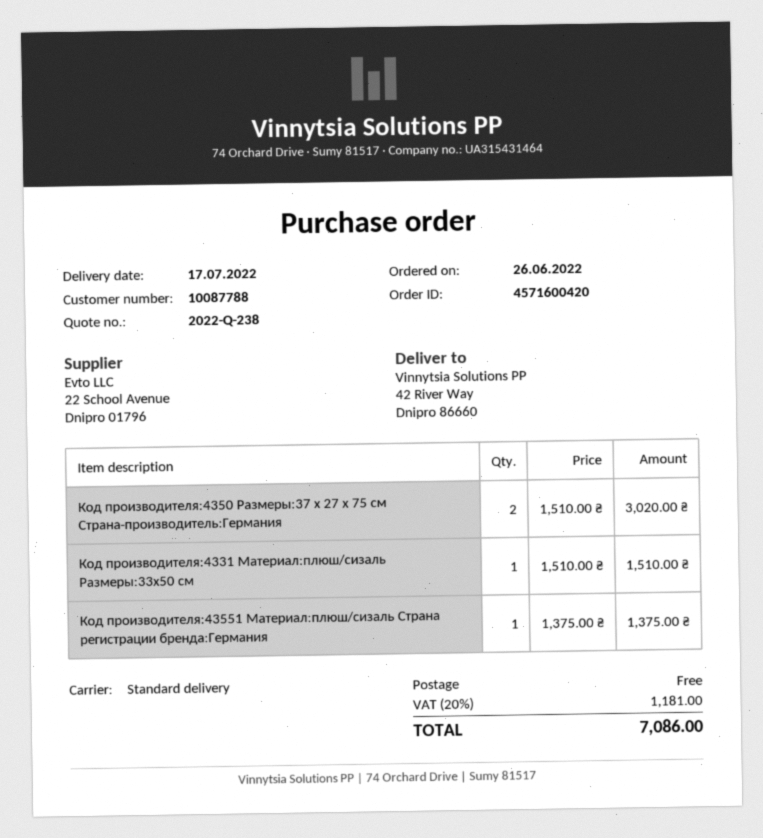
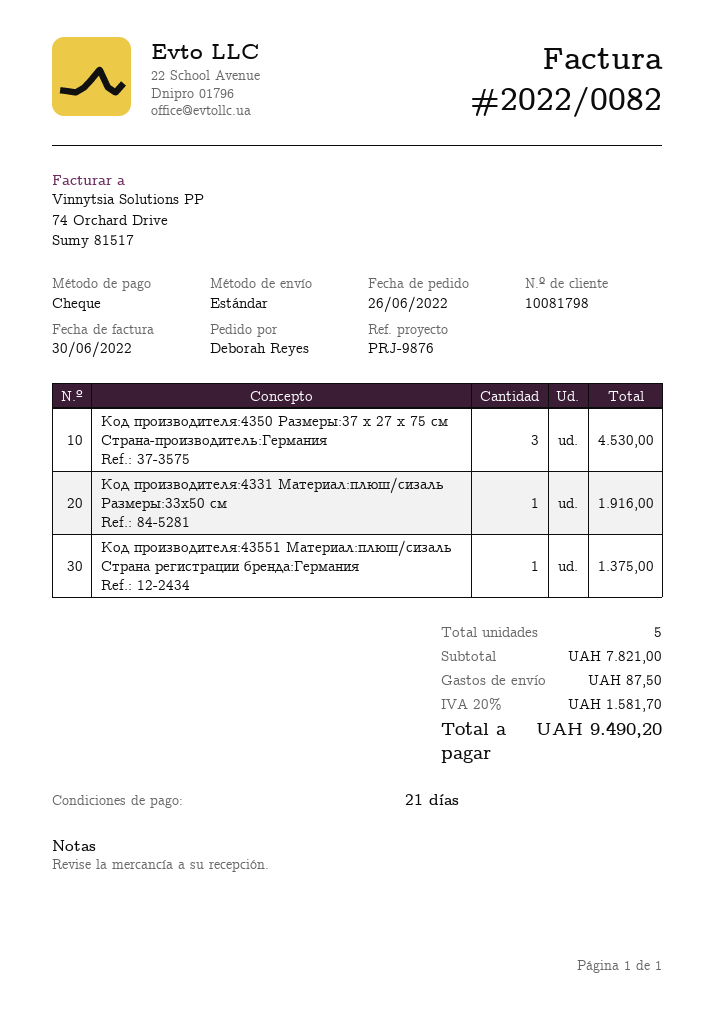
customer number: 10087788 -> 10081798
Код производителя:4350 Размеры:37 х 27 х 75 см Страна-производитель:Германия: 2 for 3020.00 -> 3 for 4530.00
Код производителя:4331 Материал:плюш/сизаль Размеры:33х50 см: 1 for 1510.00 -> 1 for 1916.00
shipping: 0.00 -> 87.50
tax: 20% = 1181.00 -> 20% = 1581.70
total: 7086.00 -> 9490.20

